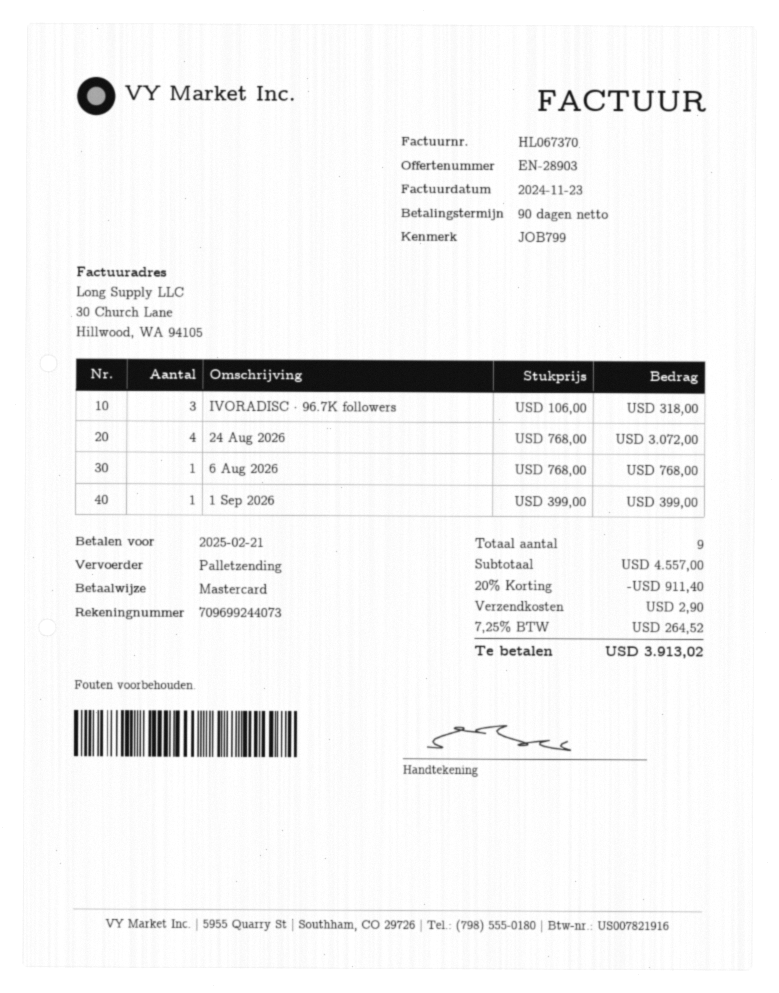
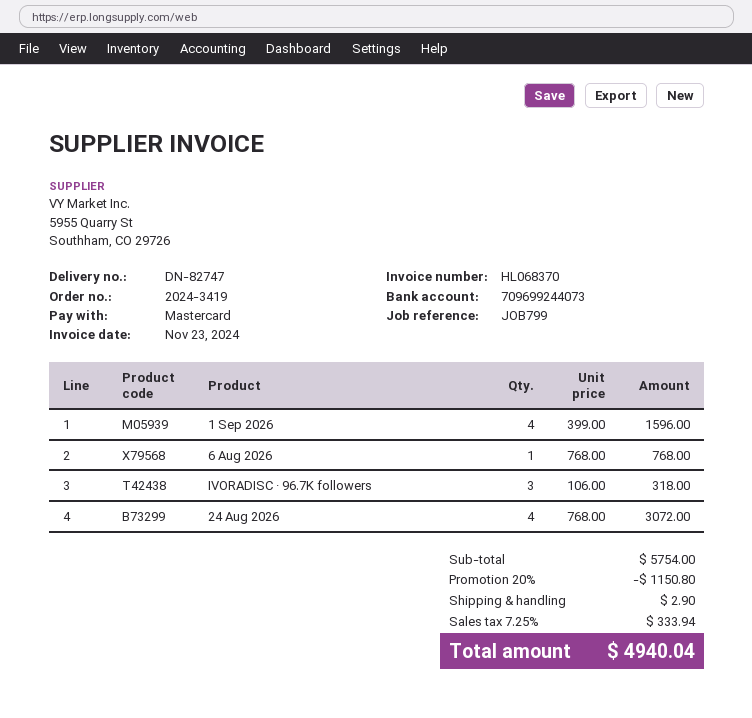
invoice number: HL067370 -> HL068370
1 Sep 2026: 1 x 399.00 = 399.00 -> 4 x 399.00 = 1596.00
subtotal: 4557.00 -> 5754.00
discount: 20% = 911.40 -> 20% = 1150.80
tax: 7.25% = 264.52 -> 7.25% = 333.94
total: 3913.02 -> 4940.04

